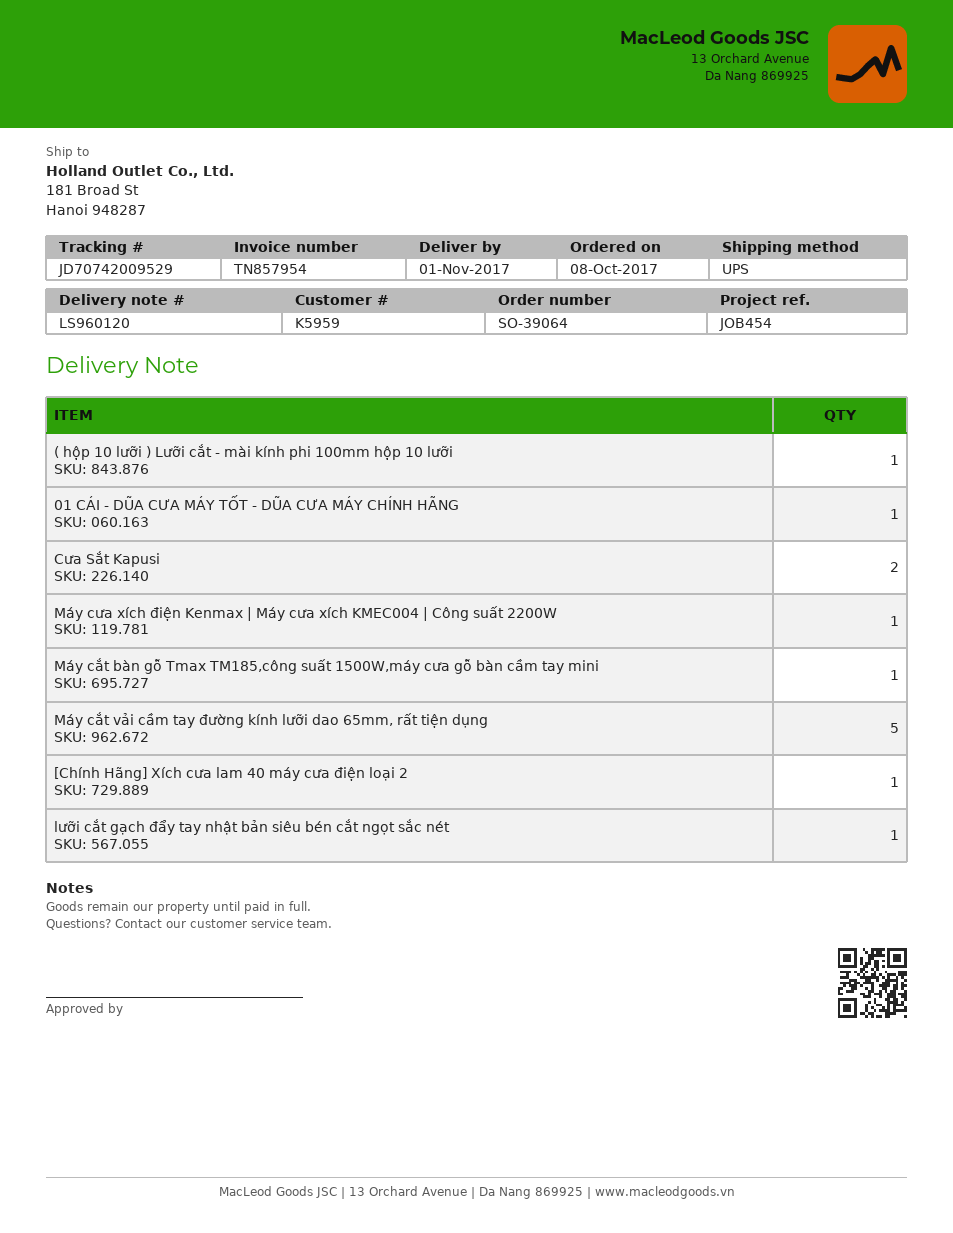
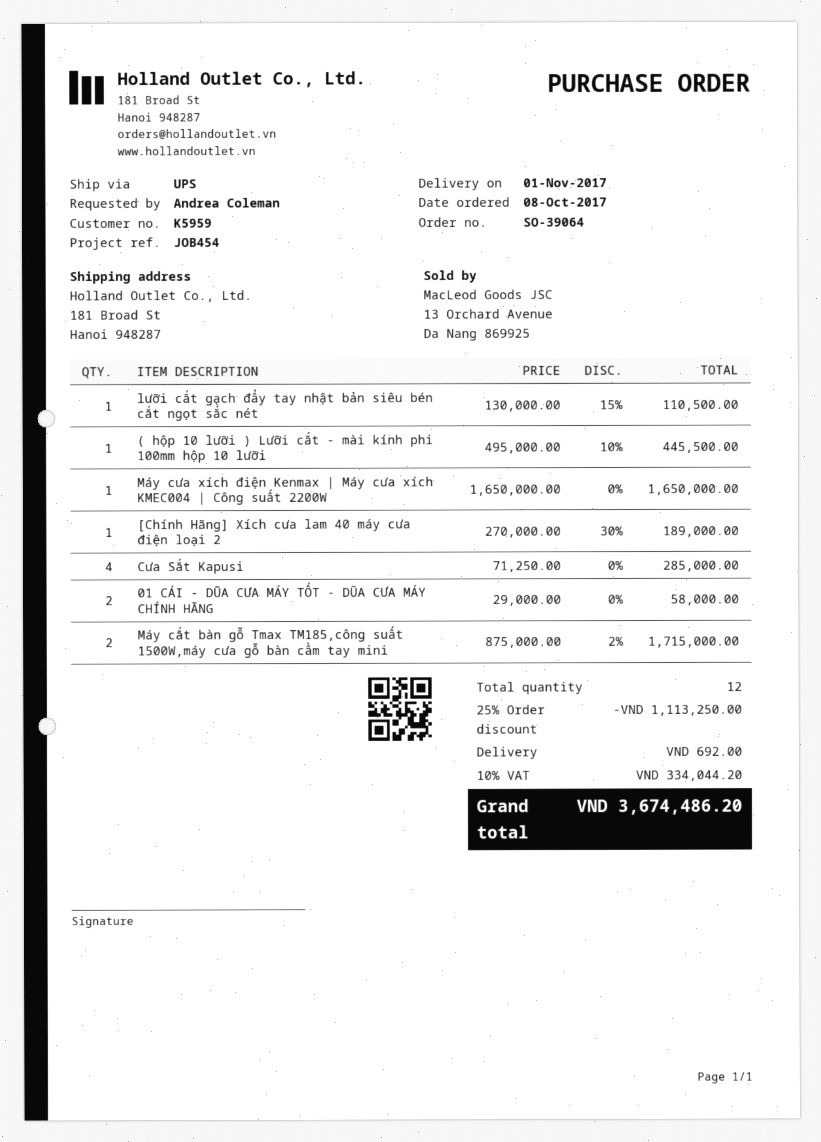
01 CÁI - DŨA CƯA MÁY TỐT - DŨA CƯA MÁY CHÍNH HÃNG: 1 -> 2
Cưa Sắt Kapusi: 2 -> 4
Máy cắt bàn gỗ Tmax TM185,công suất 1500W,máy cưa gỗ bàn cầm tay mini: 1 -> 2
Máy cắt vải cầm tay đường kính lưỡi dao 65mm, rất tiện dụng: 5 -> none

